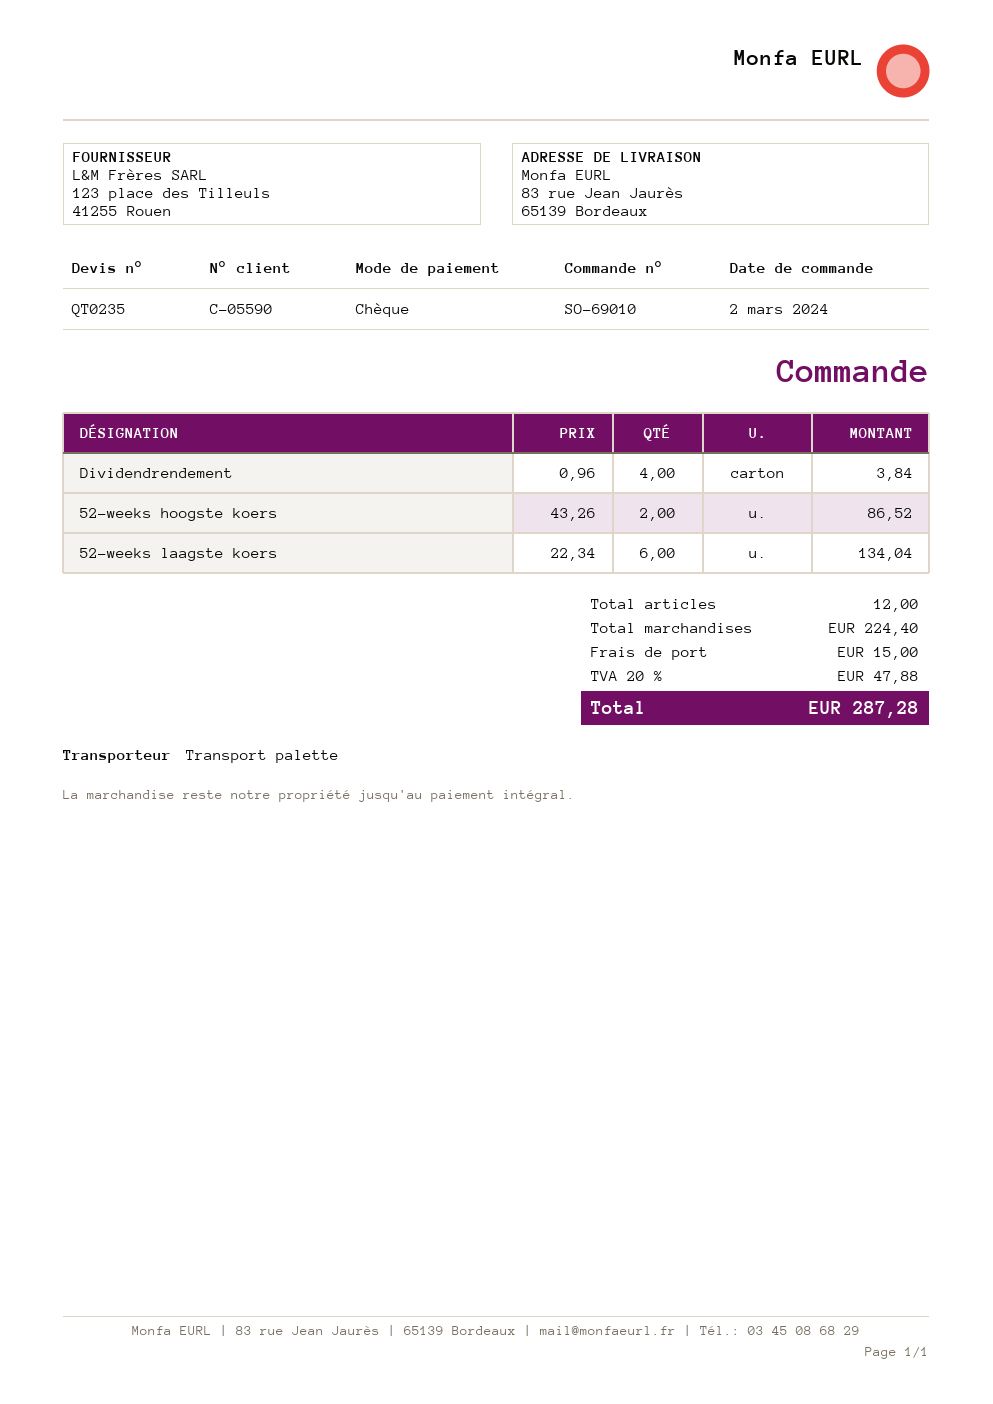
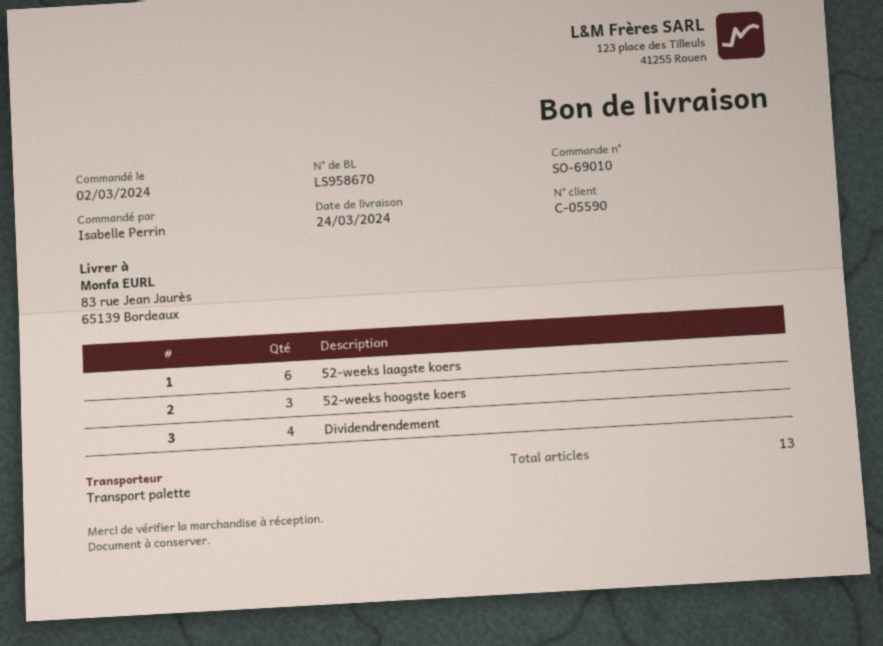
52-weeks hoogste koers: 2 -> 3
total quantity: 12 -> 13

